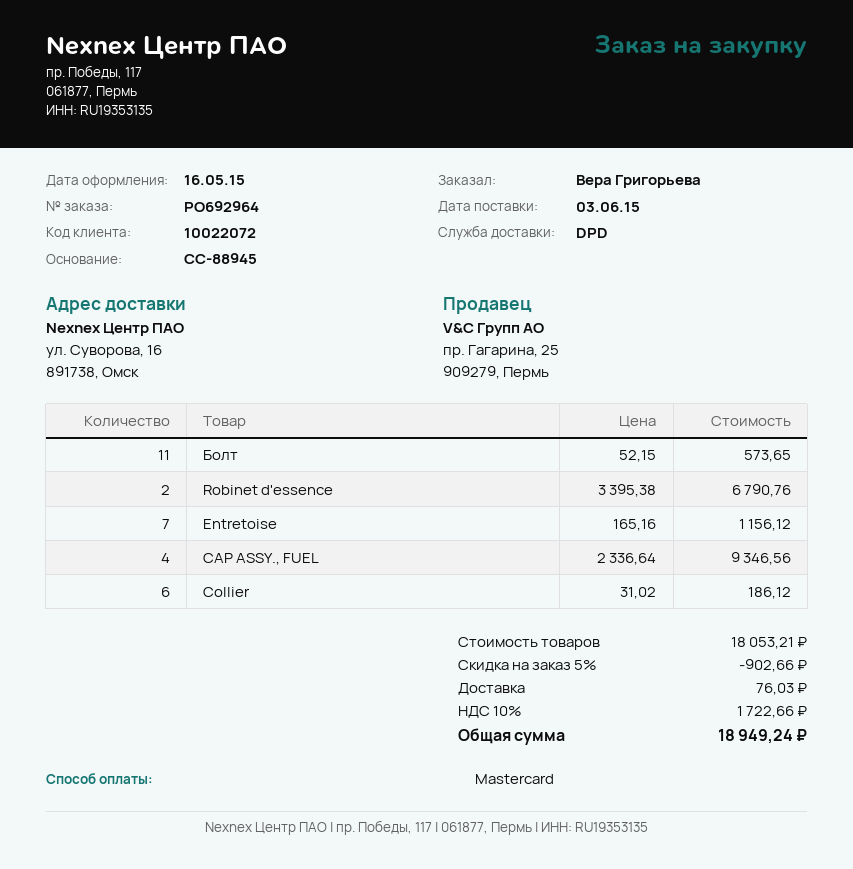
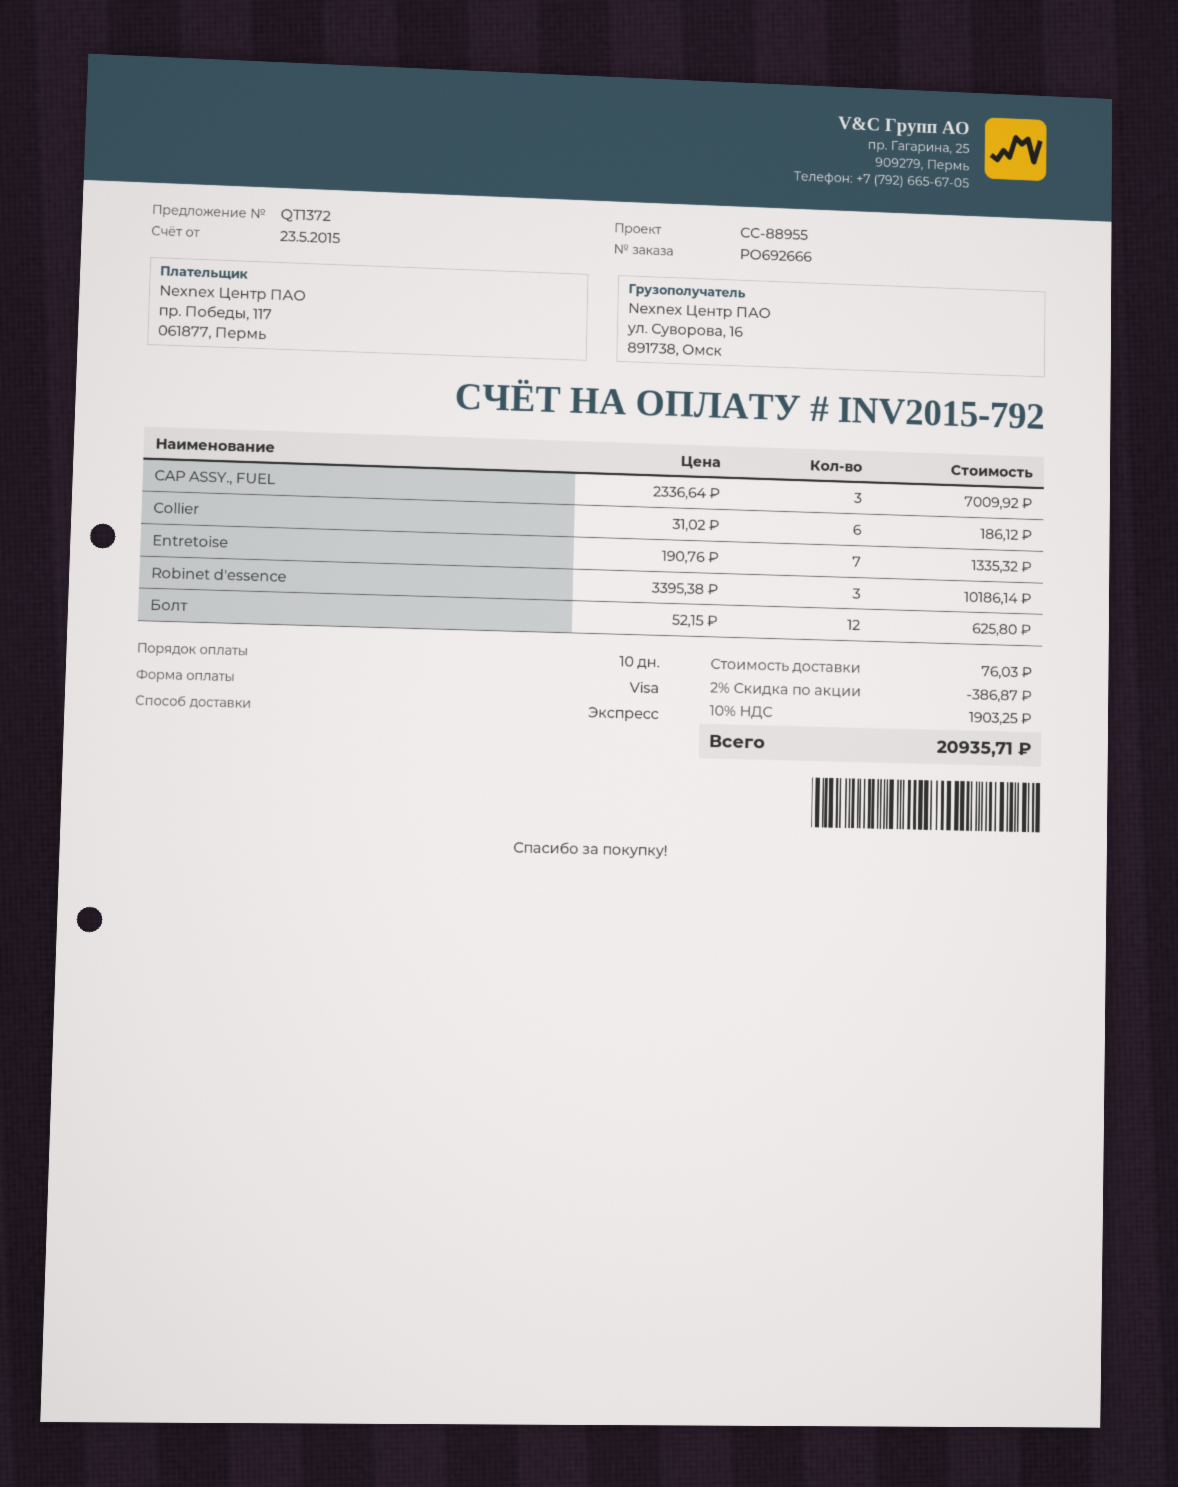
order number: PO692964 -> PO692666
reference: CC-88945 -> CC-88955
payment method: Mastercard -> Visa
shipping method: DPD -> express
Болт: 11 x 52.15 = 573.65 -> 12 x 52.15 = 625.80
Robinet d'essence: 2 x 3395.38 = 6790.76 -> 3 x 3395.38 = 10186.14
Entretoise: 7 x 165.16 = 1156.12 -> 7 x 190.76 = 1335.32
CAP ASSY., FUEL: 4 x 2336.64 = 9346.56 -> 3 x 2336.64 = 7009.92
discount: 5% = 902.66 -> 2% = 386.87
tax: 10% = 1722.66 -> 10% = 1903.25
total: 18949.24 -> 20935.71

